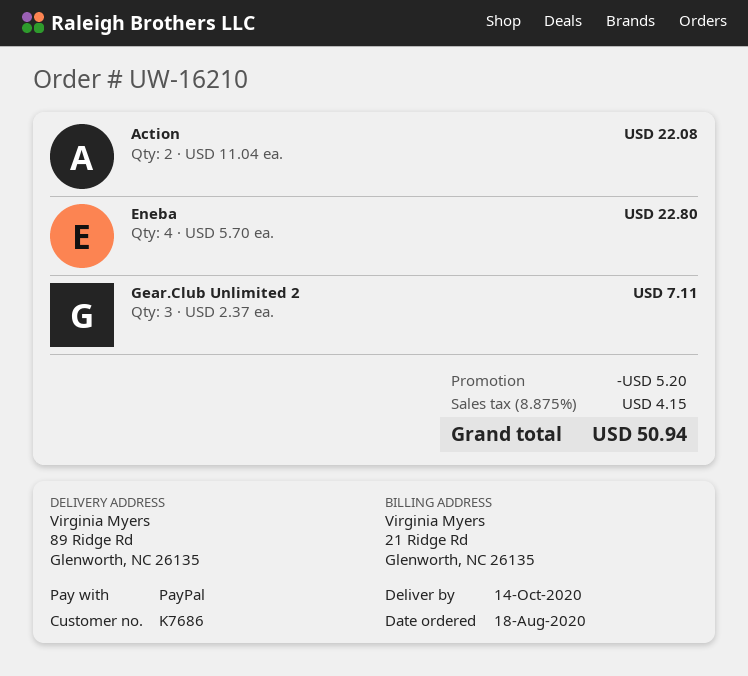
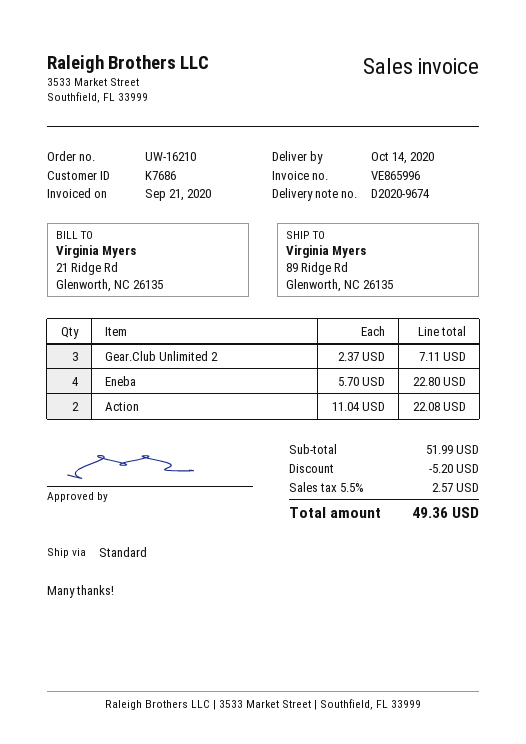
tax: 8.875% = 4.15 -> 5.5% = 2.57
total: 50.94 -> 49.36

